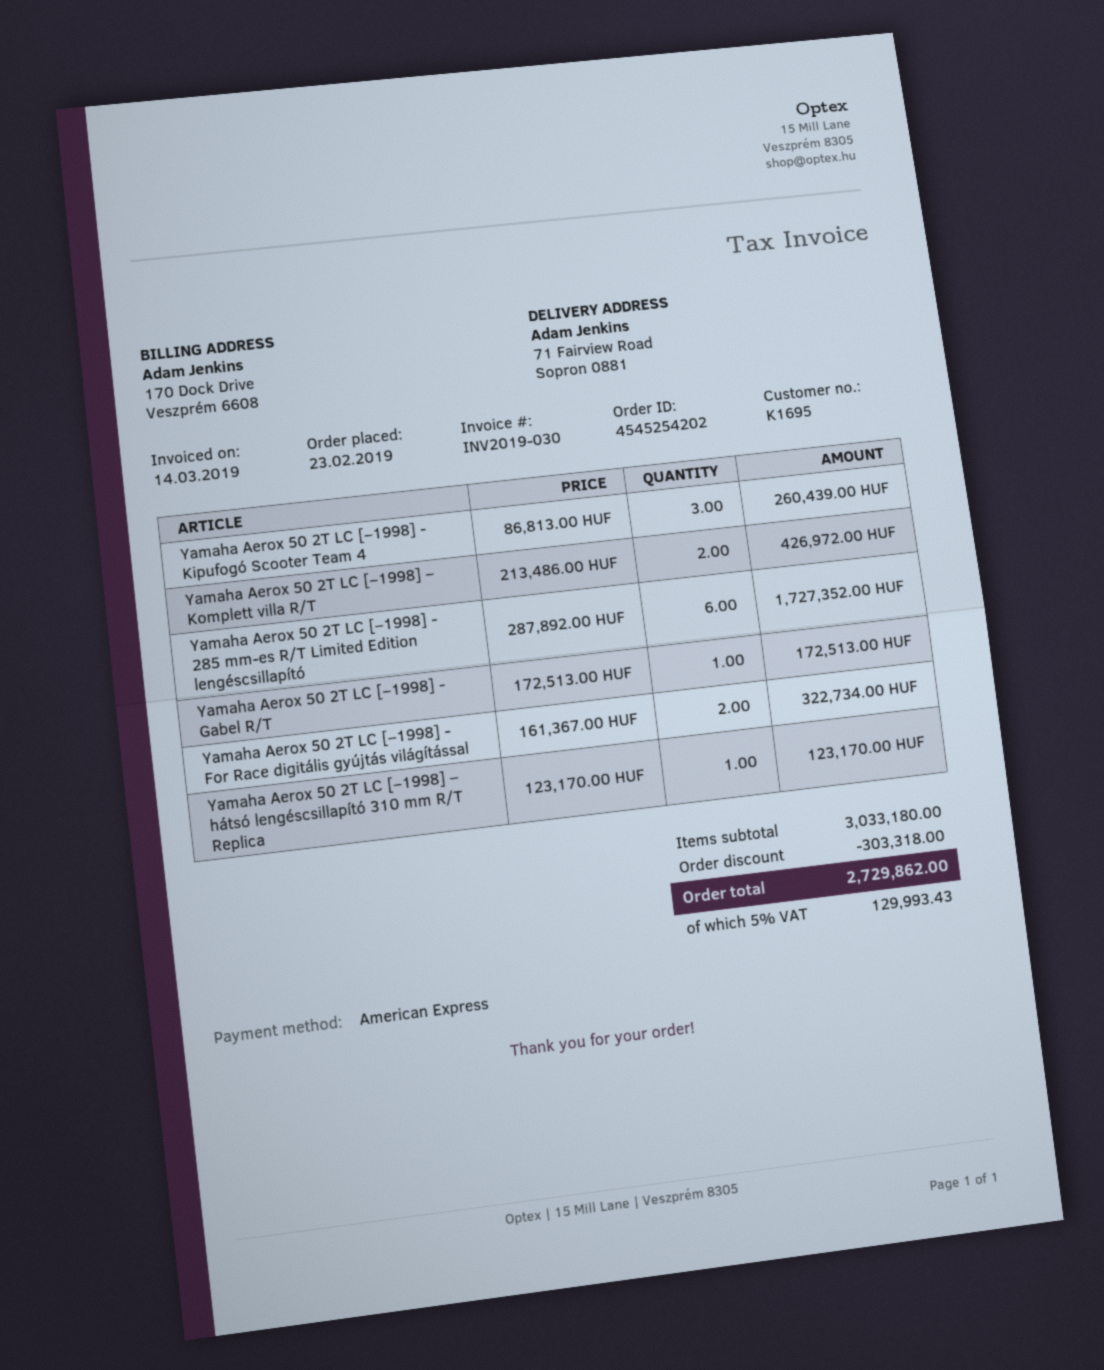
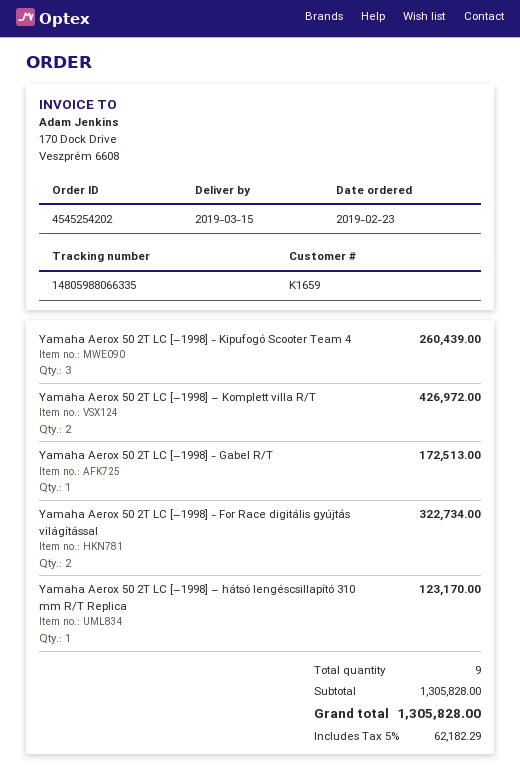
customer number: K1695 -> K1659
Yamaha Aerox 50 2T LC [–1998] - 285 mm-es R/T Limited Edition lengéscsillapító: 6 for 1727352.00 -> none
subtotal: 3033180.00 -> 1305828.00
discount: 303318.00 -> none
tax: 5% = 129993.43 -> 5% = 62182.29
total: 2729862.00 -> 1305828.00

